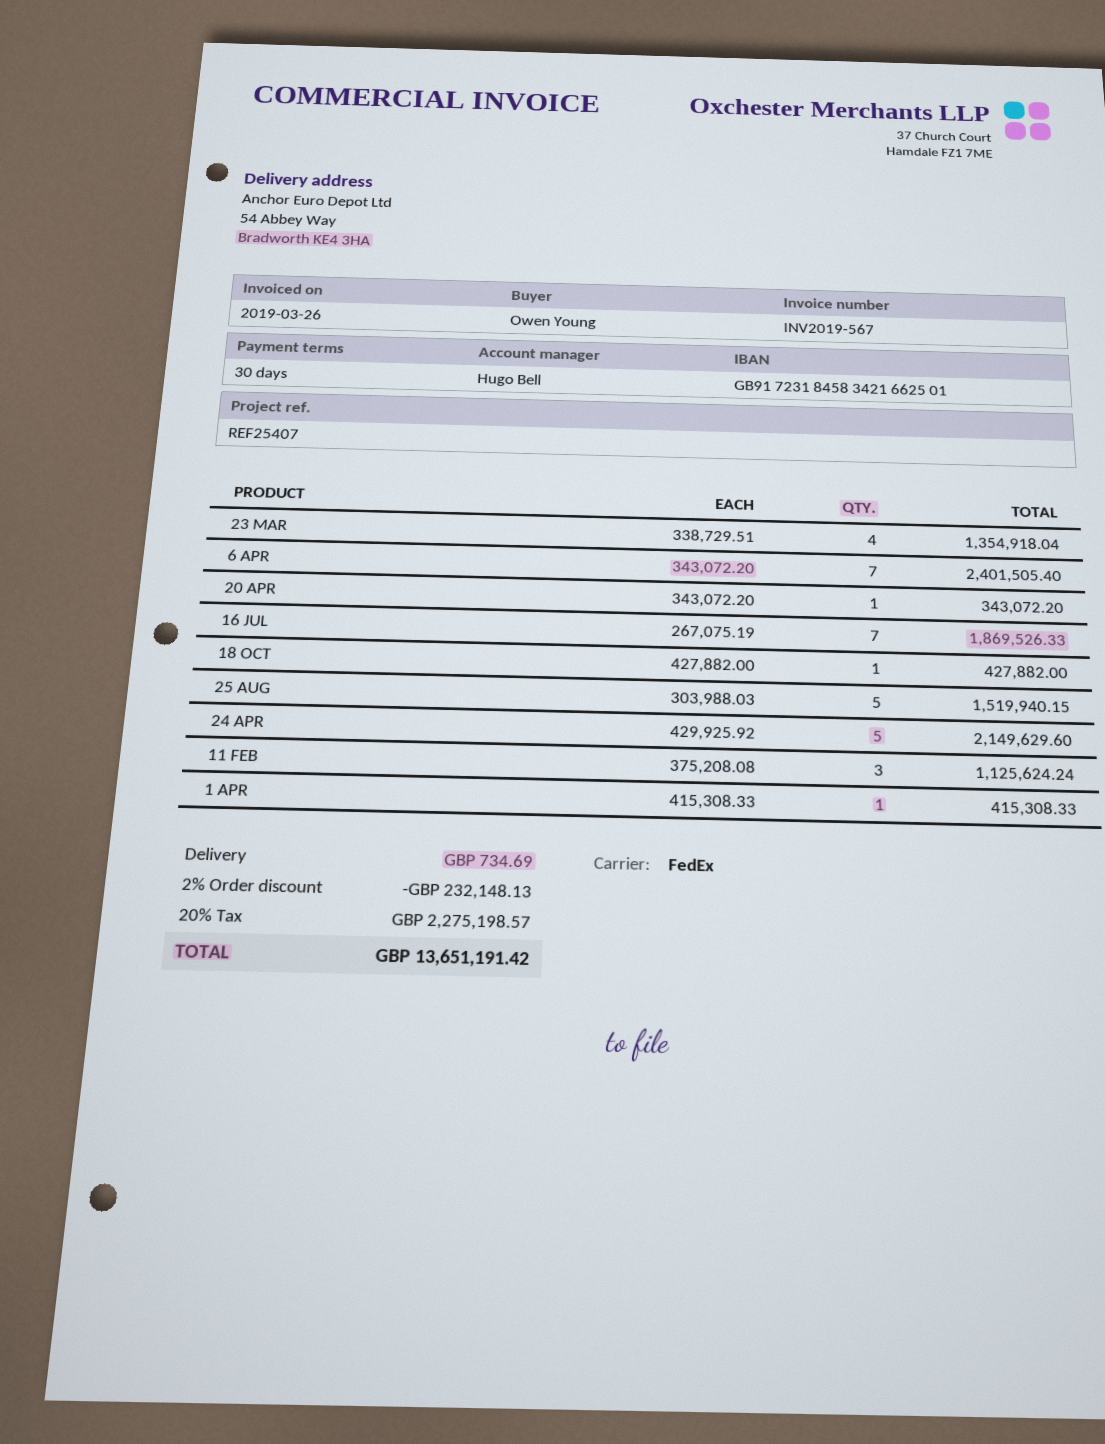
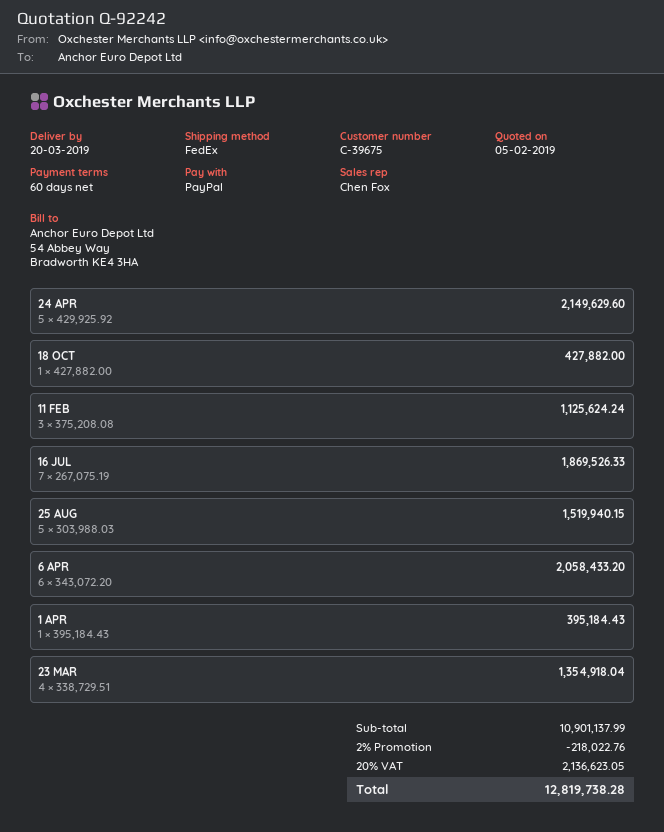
payment terms: 30 days -> 60 days
sales rep: Hugo Bell -> Chen Fox
6 APR: 7 x 343072.20 = 2401505.40 -> 6 x 343072.20 = 2058433.20
20 APR: 1 x 343072.20 = 343072.20 -> none
1 APR: 1 x 415308.33 = 415308.33 -> 1 x 395184.43 = 395184.43
discount: 2% = 232148.13 -> 2% = 218022.76
shipping: 734.69 -> none
tax: 20% = 2275198.57 -> 20% = 2136623.05
total: 13651191.42 -> 12819738.28

